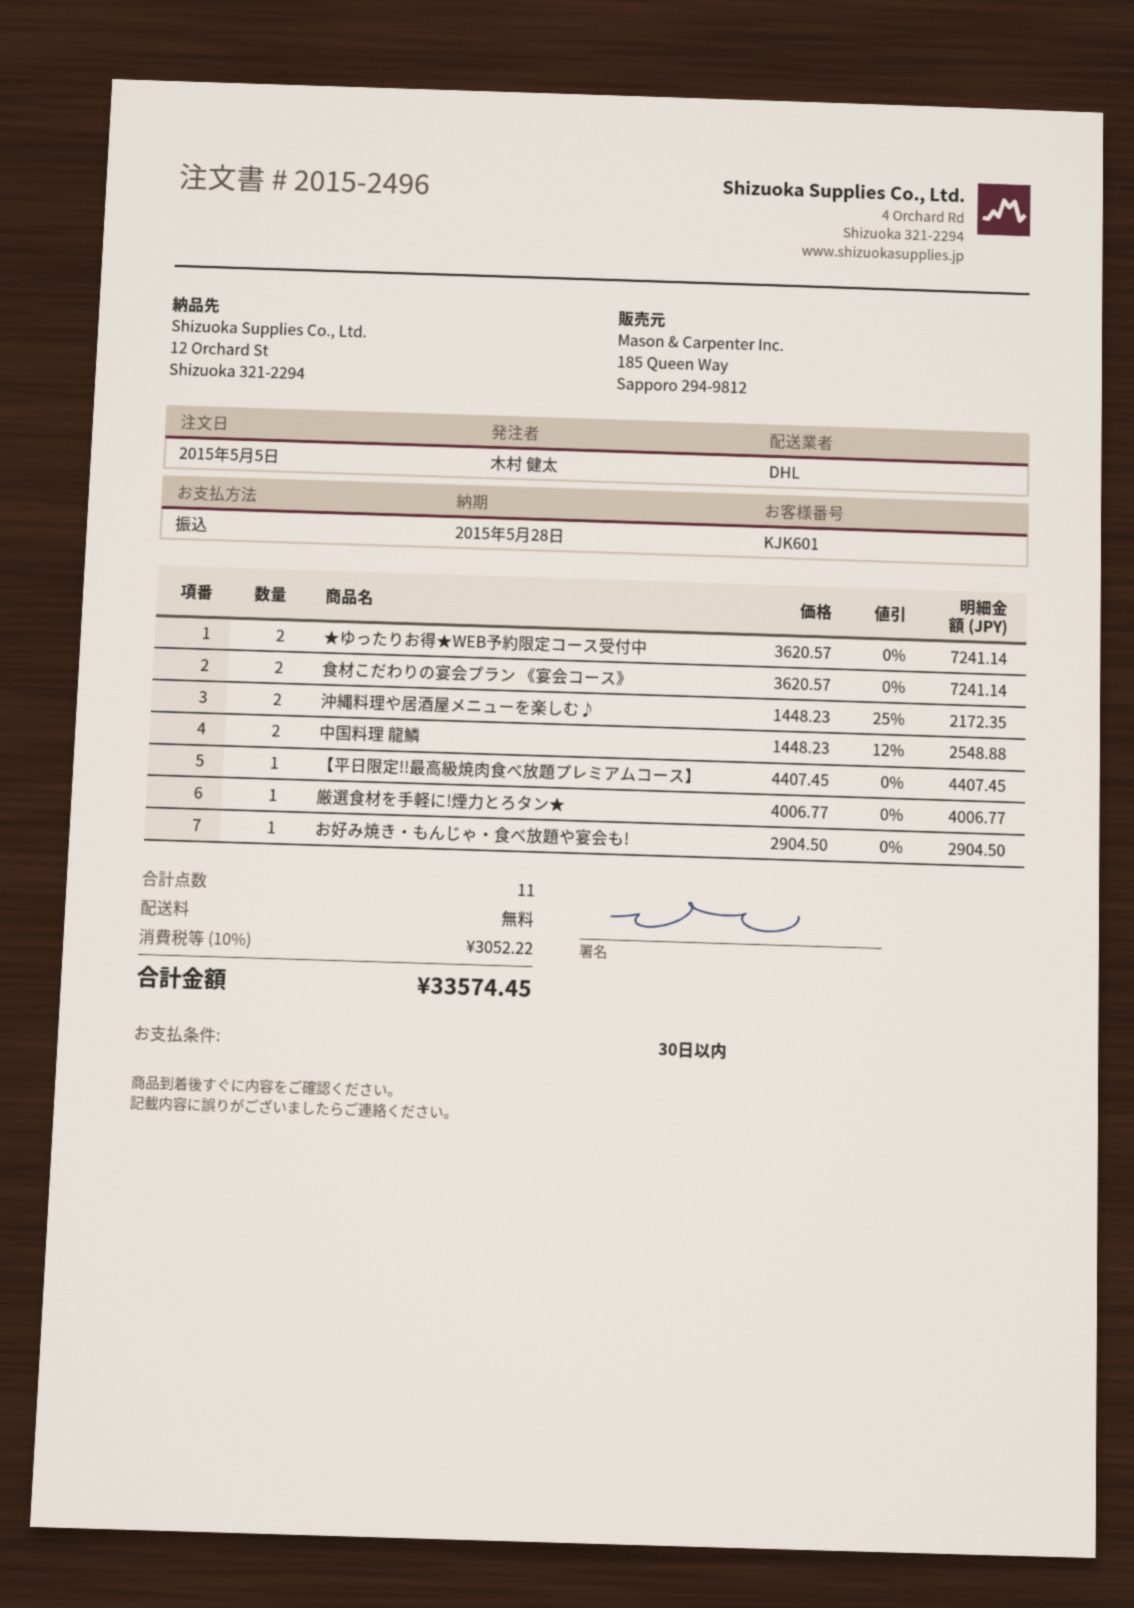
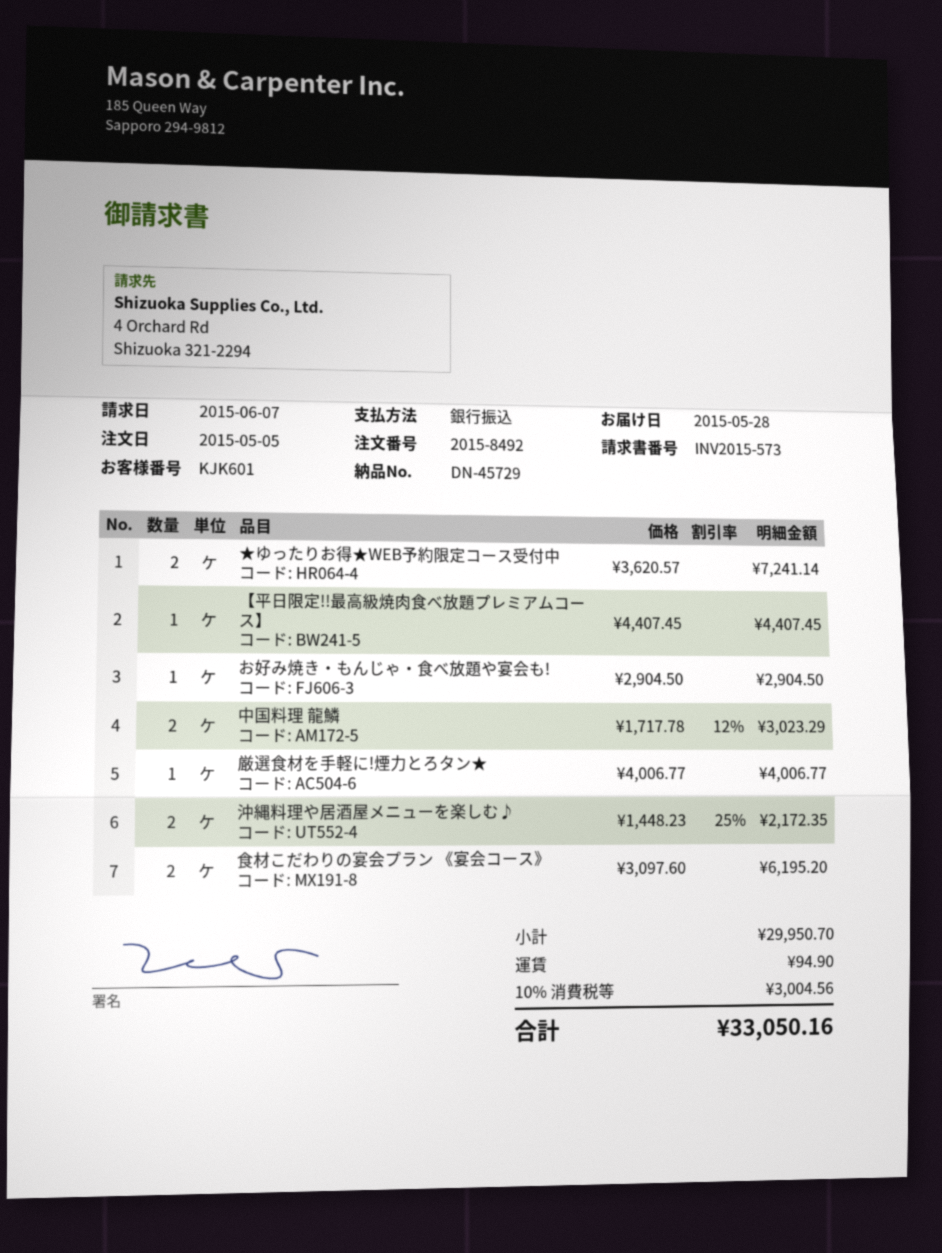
order number: 2015-2496 -> 2015-8492
食材こだわりの宴会プラン 《宴会コース》: 2 x 3620.57 = 7241.14 -> 2 x 3097.60 = 6195.20
中国料理 龍鱗: 2 x 1448.23 - 12% = 2548.88 -> 2 x 1717.78 - 12% = 3023.29
shipping: 0.00 -> 94.90
tax: 10% = 3052.22 -> 10% = 3004.56
total: 33574.45 -> 33050.16

